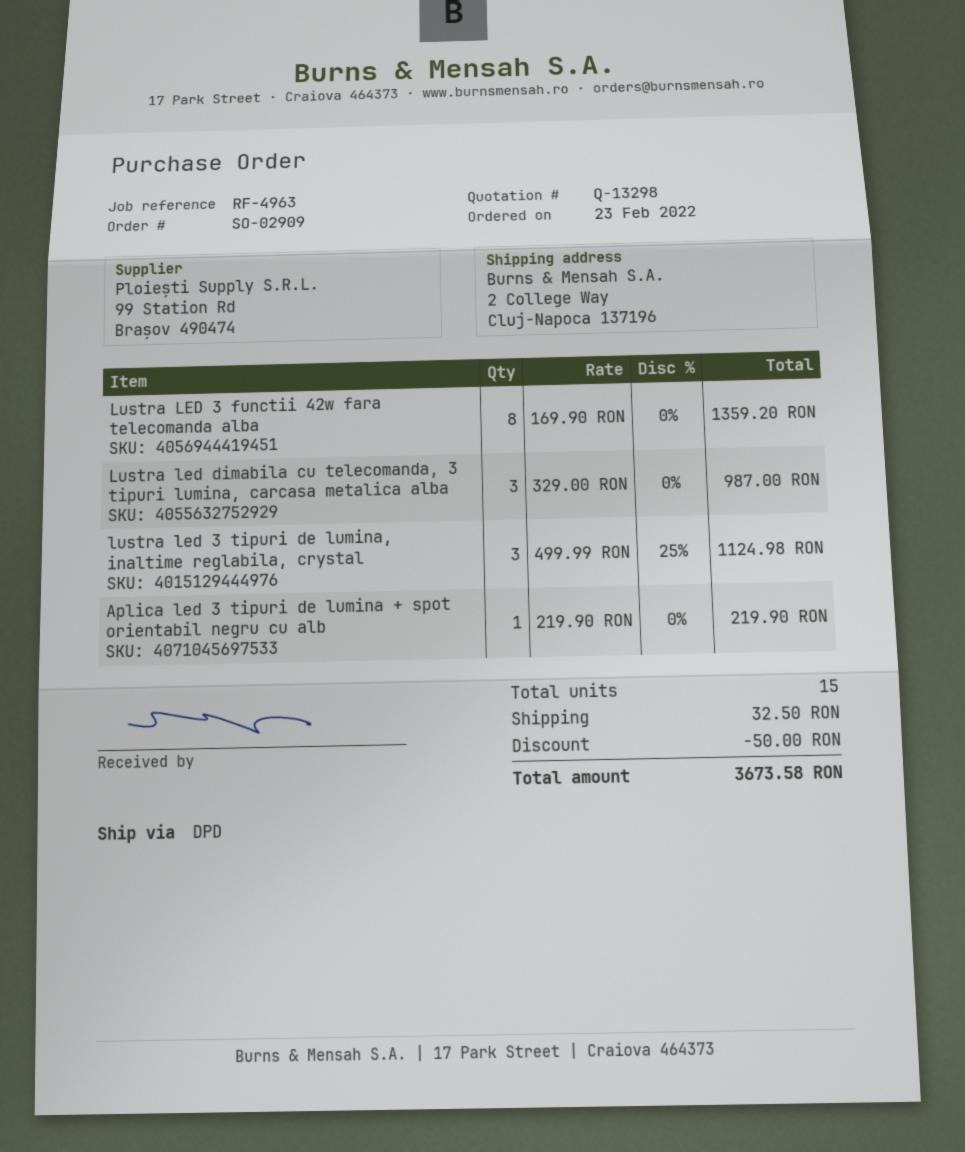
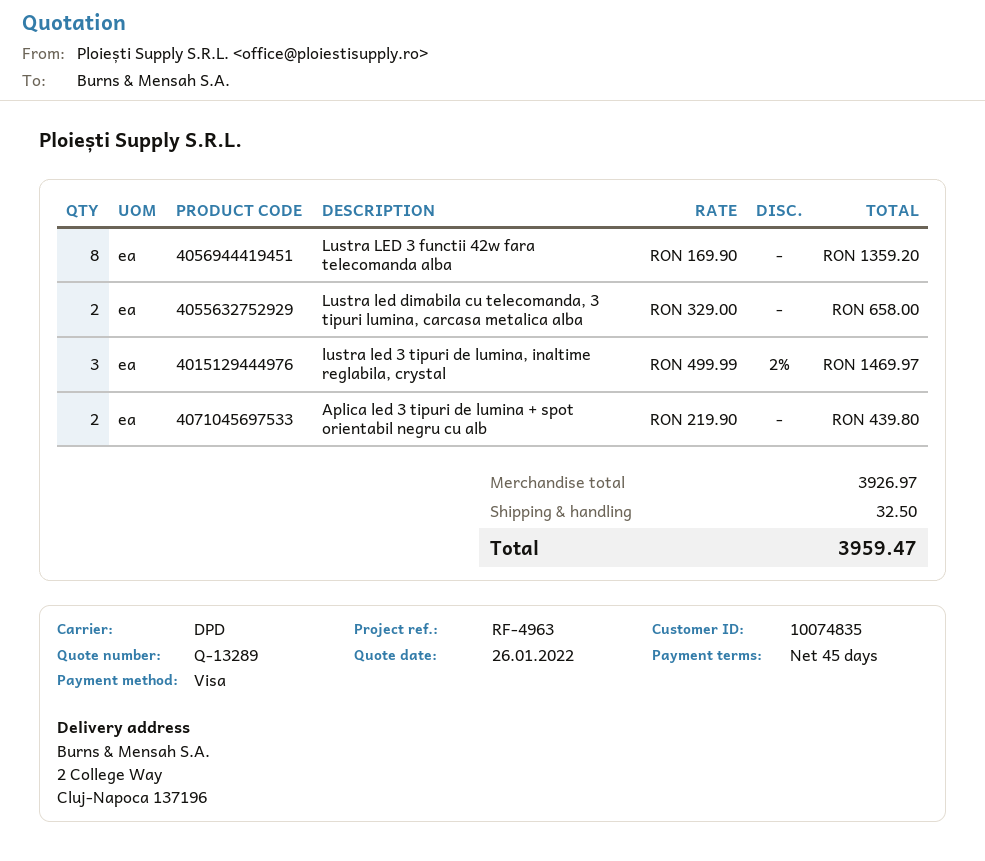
quote number: Q-13298 -> Q-13289
Lustra led dimabila cu telecomanda, 3 tipuri lumina, carcasa metalica alba: 3 x 329.00 = 987.00 -> 2 x 329.00 = 658.00
lustra led 3 tipuri de lumina, inaltime reglabila, crystal: 3 x 499.99 - 25% = 1124.98 -> 3 x 499.99 - 2% = 1469.97
Aplica led 3 tipuri de lumina + spot orientabil negru cu alb: 1 x 219.90 = 219.90 -> 2 x 219.90 = 439.80
discount: 50.00 -> none
total: 3673.58 -> 3959.47

